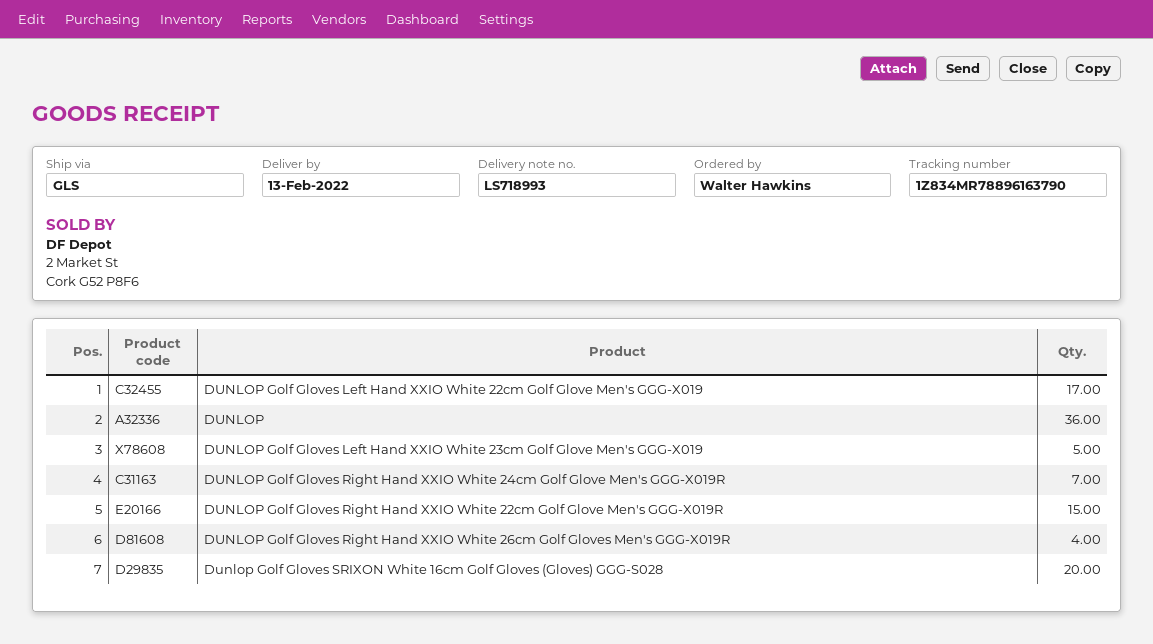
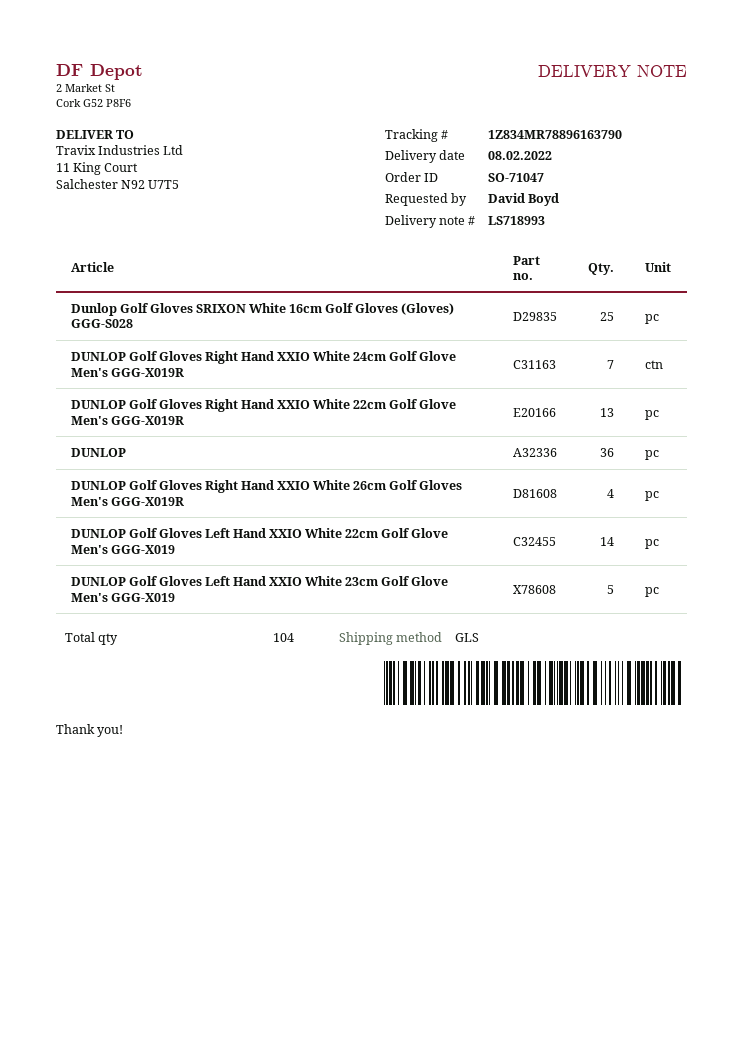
delivery date: 2022-02-13 -> 2022-02-08
ordered by: Walter Hawkins -> David Boyd
DUNLOP Golf Gloves Left Hand XXIO White 22cm Golf Glove Men's GGG-X019: 17 -> 14
DUNLOP Golf Gloves Right Hand XXIO White 22cm Golf Glove Men's GGG-X019R: 15 -> 13
Dunlop Golf Gloves SRIXON White 16cm Golf Gloves (Gloves) GGG-S028: 20 -> 25

